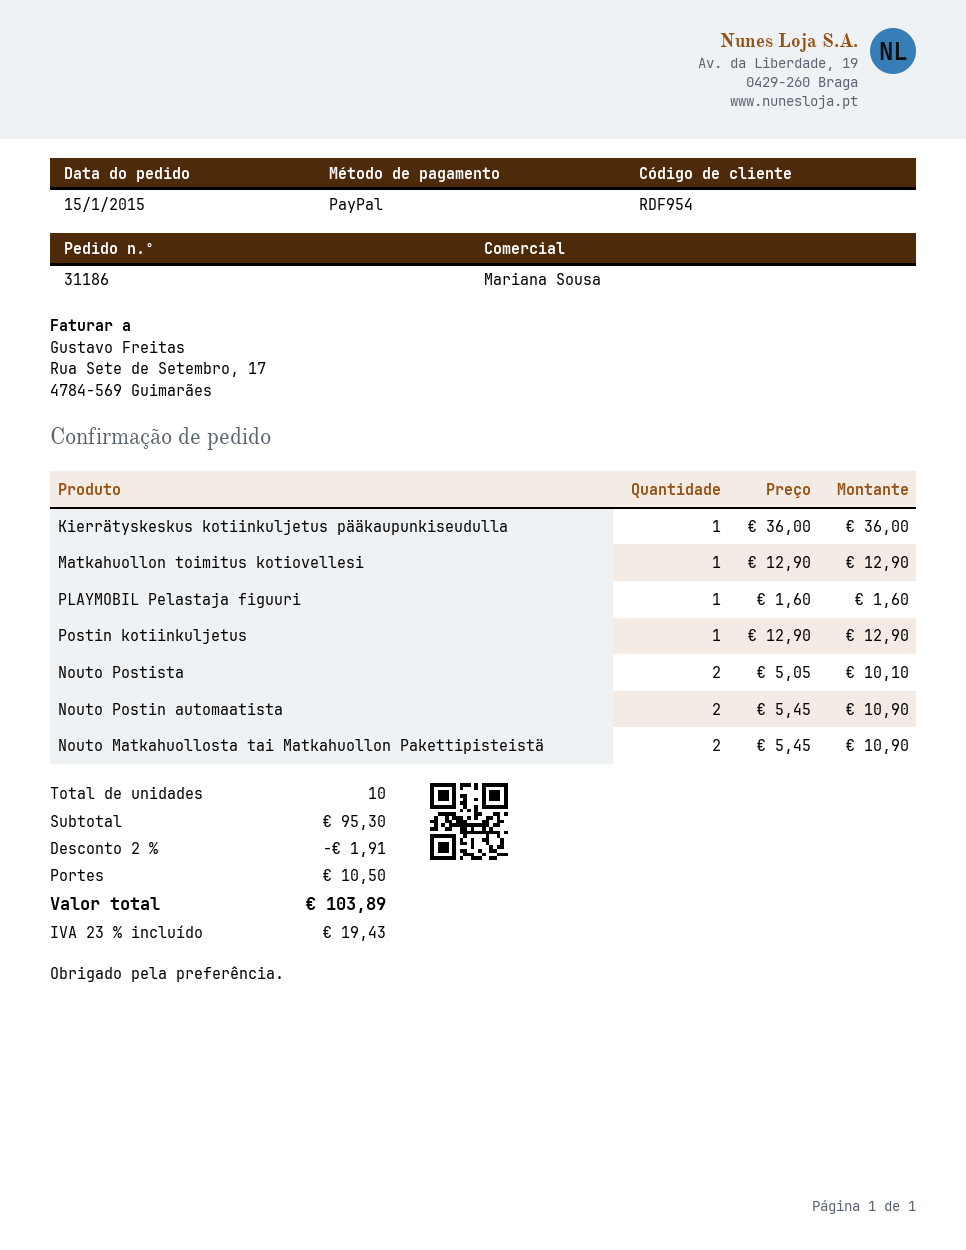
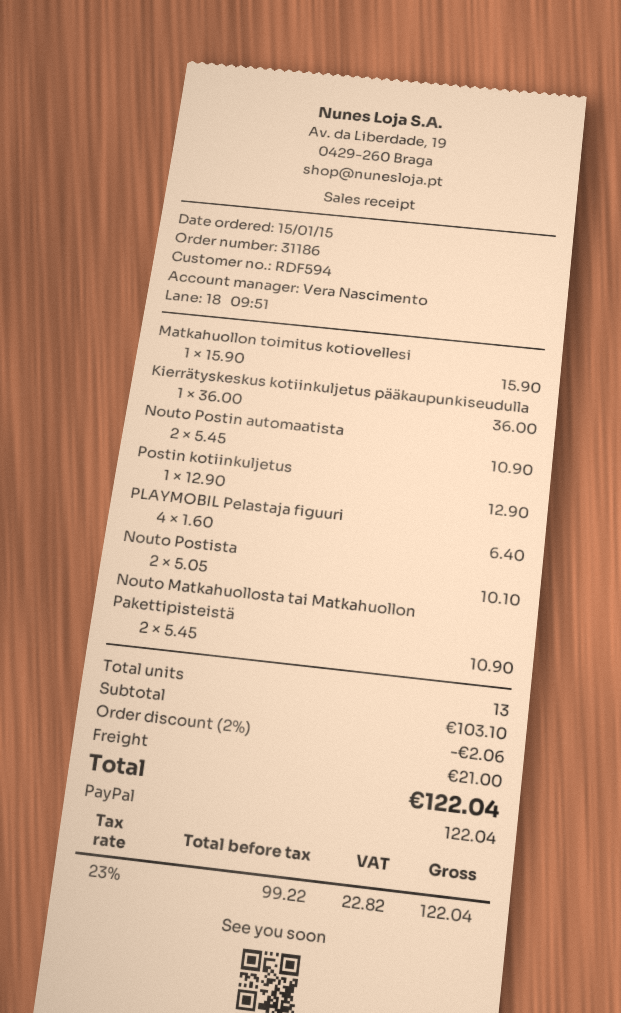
customer number: RDF954 -> RDF594
sales rep: Mariana Sousa -> Vera Nascimento
Matkahuollon toimitus kotiovellesi: 1 x 12.90 = 12.90 -> 1 x 15.90 = 15.90
PLAYMOBIL Pelastaja figuuri: 1 x 1.60 = 1.60 -> 4 x 1.60 = 6.40
total quantity: 10 -> 13
subtotal: 95.30 -> 103.10
discount: 2% = 1.91 -> 2% = 2.06
shipping: 10.50 -> 21.00
tax: 23% = 19.43 -> 23% = 22.82
total: 103.89 -> 122.04

